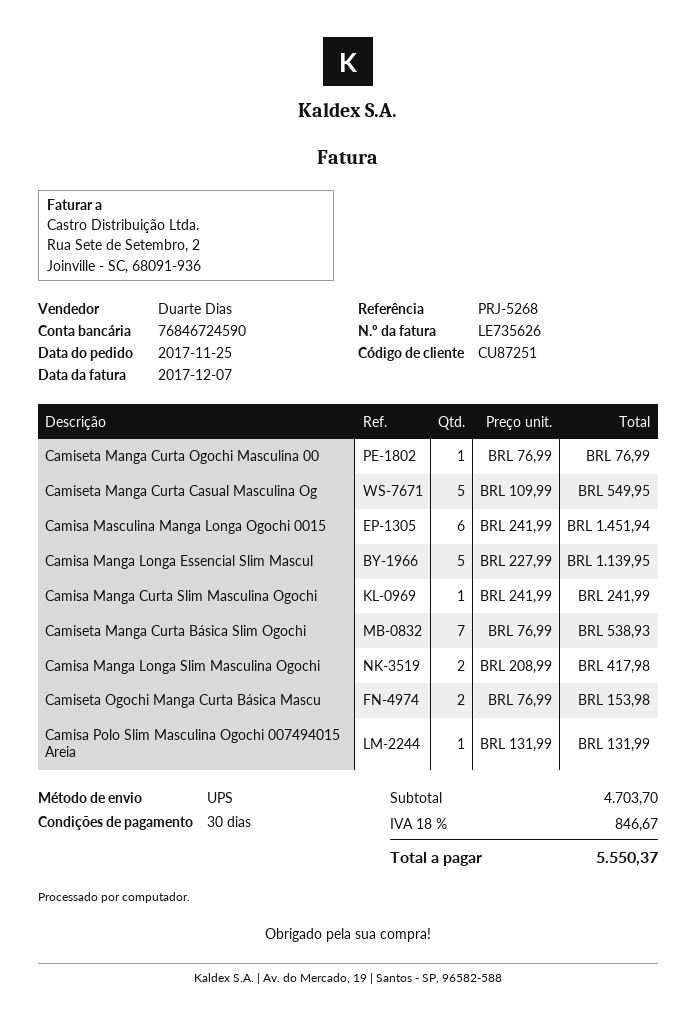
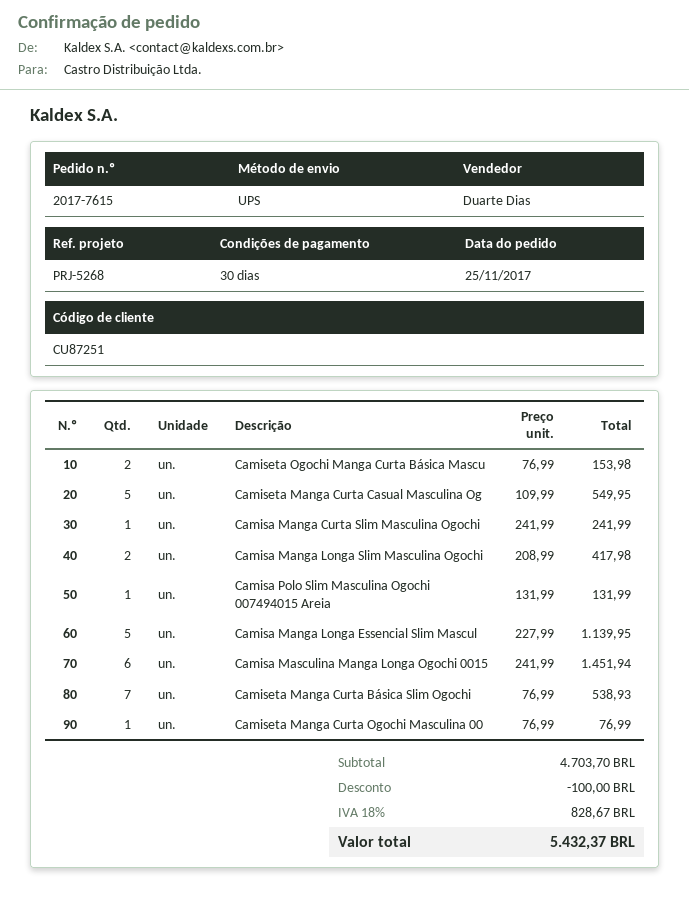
discount: none -> 100.00
tax: 18% = 846.67 -> 18% = 828.67
total: 5550.37 -> 5432.37

